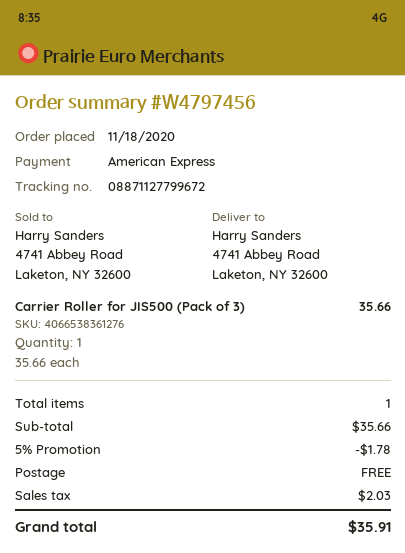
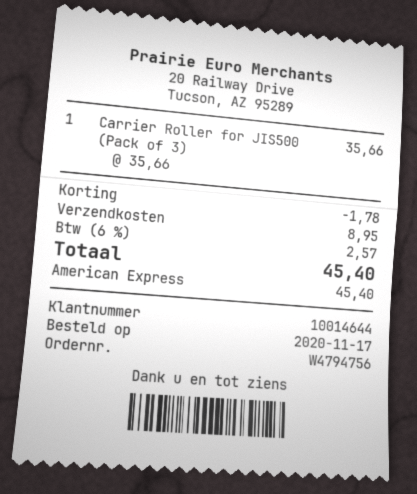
order number: W4797456 -> W4794756
order date: 2020-11-18 -> 2020-11-17
shipping: 0.00 -> 8.95
tax: 2.03 -> 2.57
total: 35.91 -> 45.40

